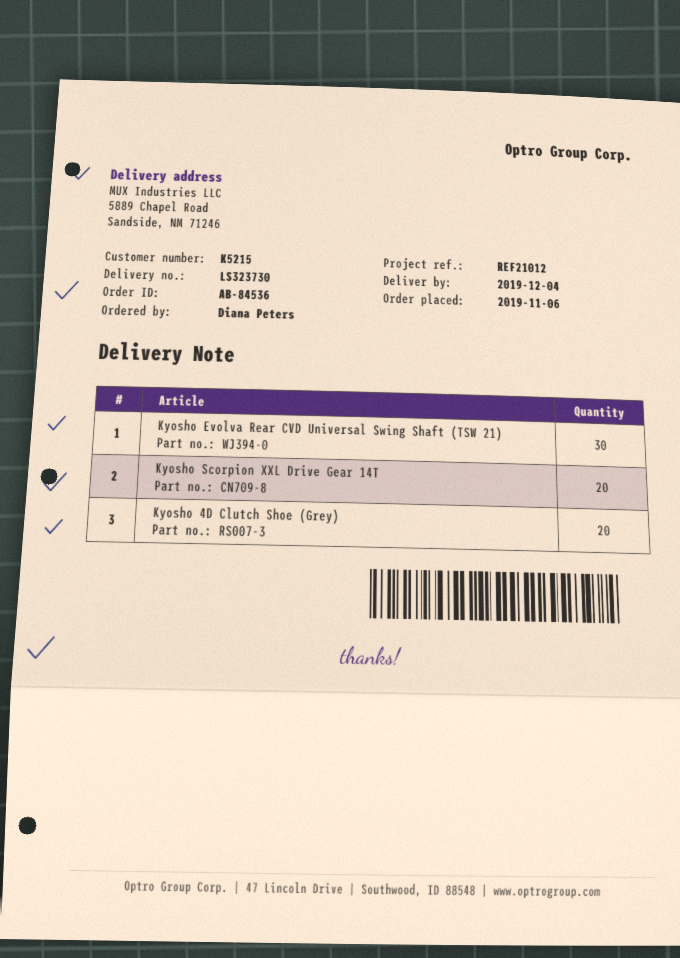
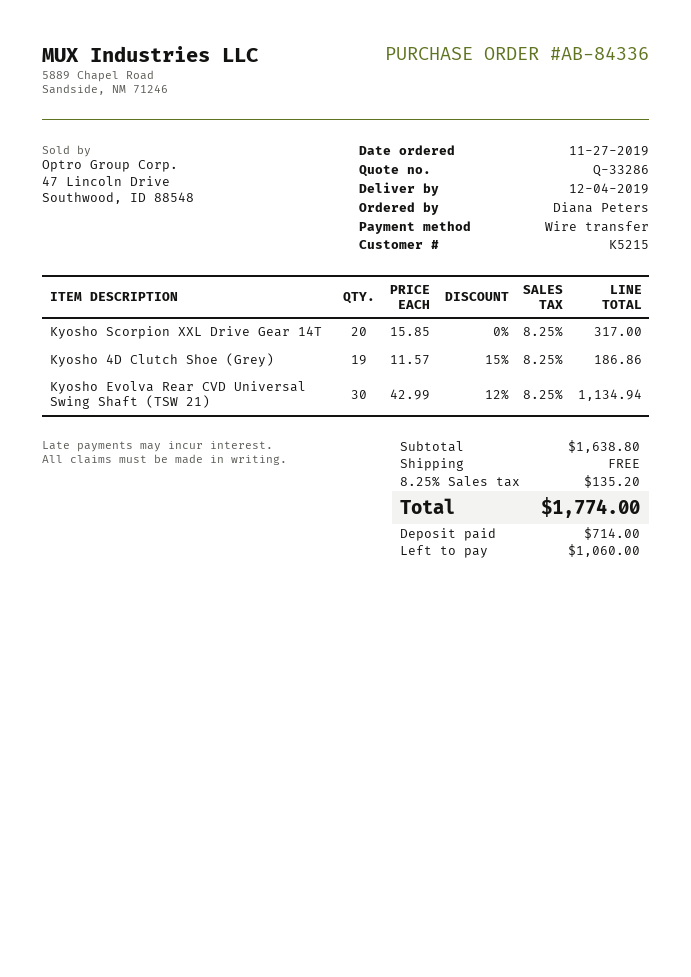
order number: AB-84536 -> AB-84336
order date: 2019-11-06 -> 2019-11-27
Kyosho 4D Clutch Shoe (Grey): 20 -> 19

